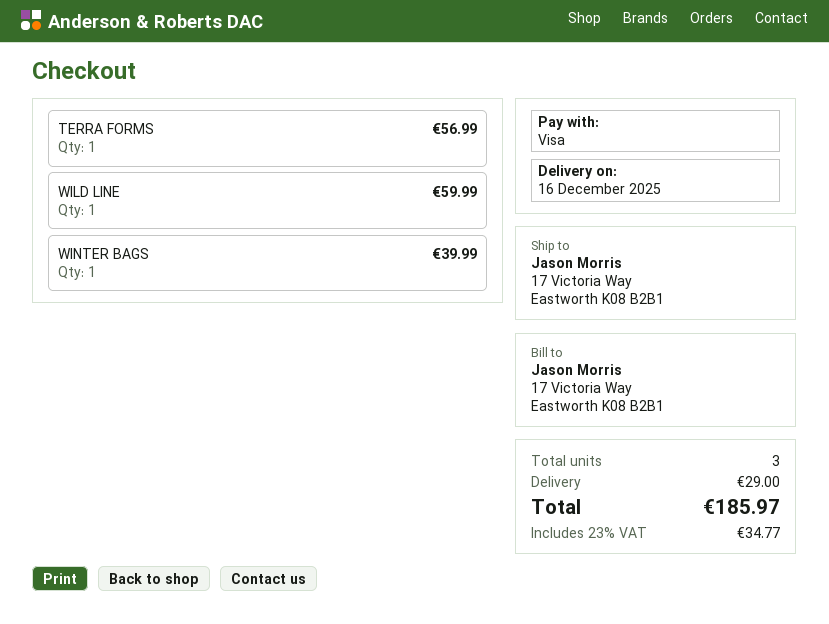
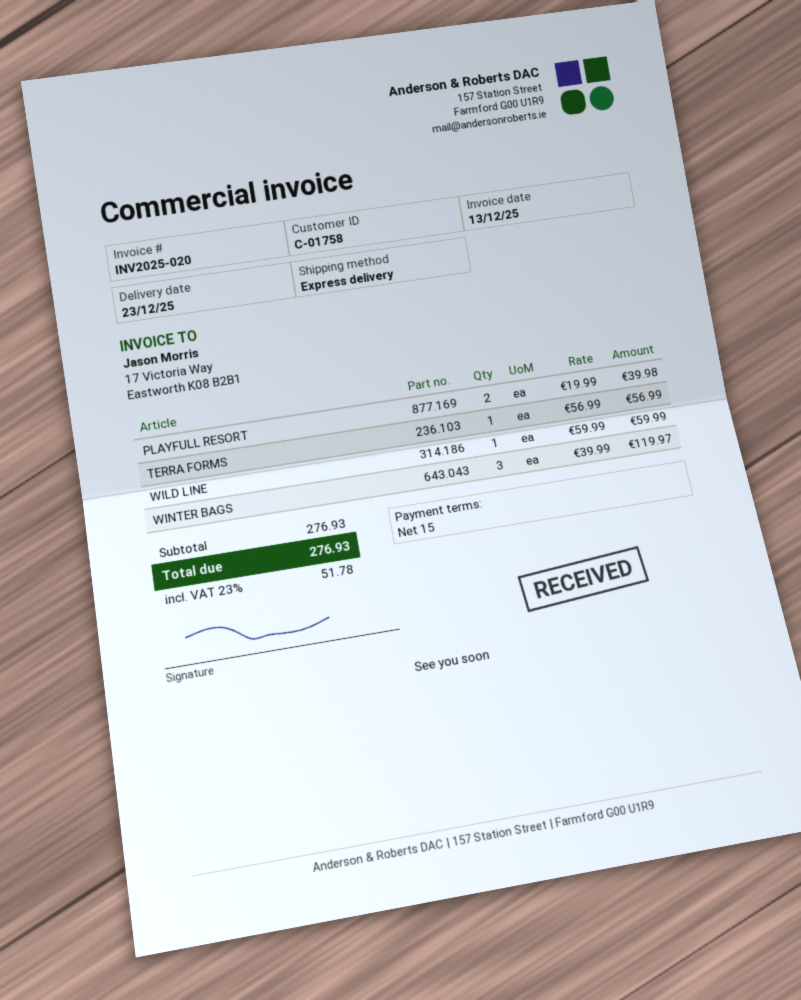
delivery date: 2025-12-16 -> 2025-12-23
WINTER BAGS: 1 for 39.99 -> 3 for 119.97
PLAYFULL RESORT: none -> 2 for 39.98
shipping: 29.00 -> none
tax: 23% = 34.77 -> 23% = 51.78
total: 185.97 -> 276.93

